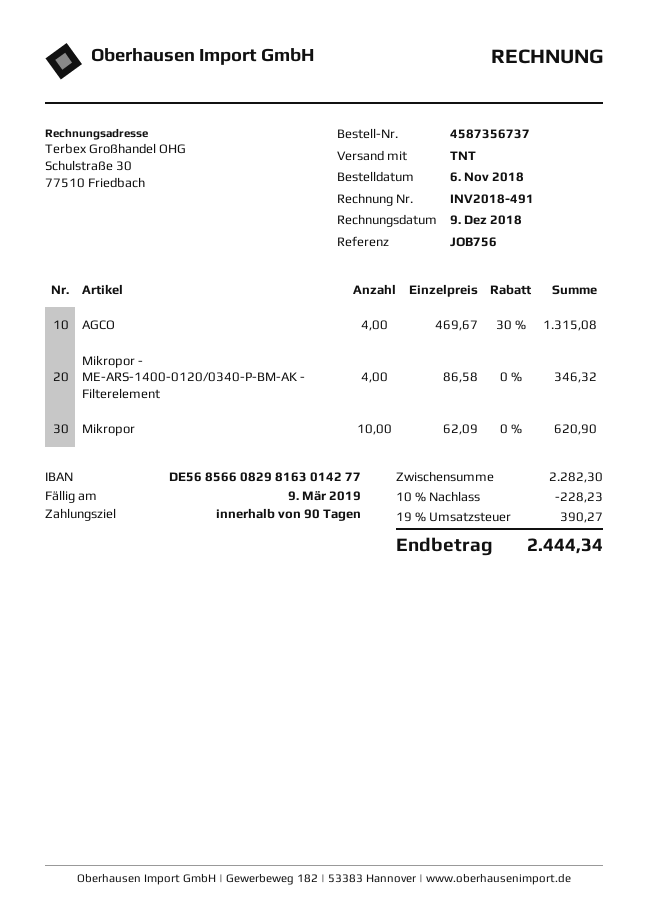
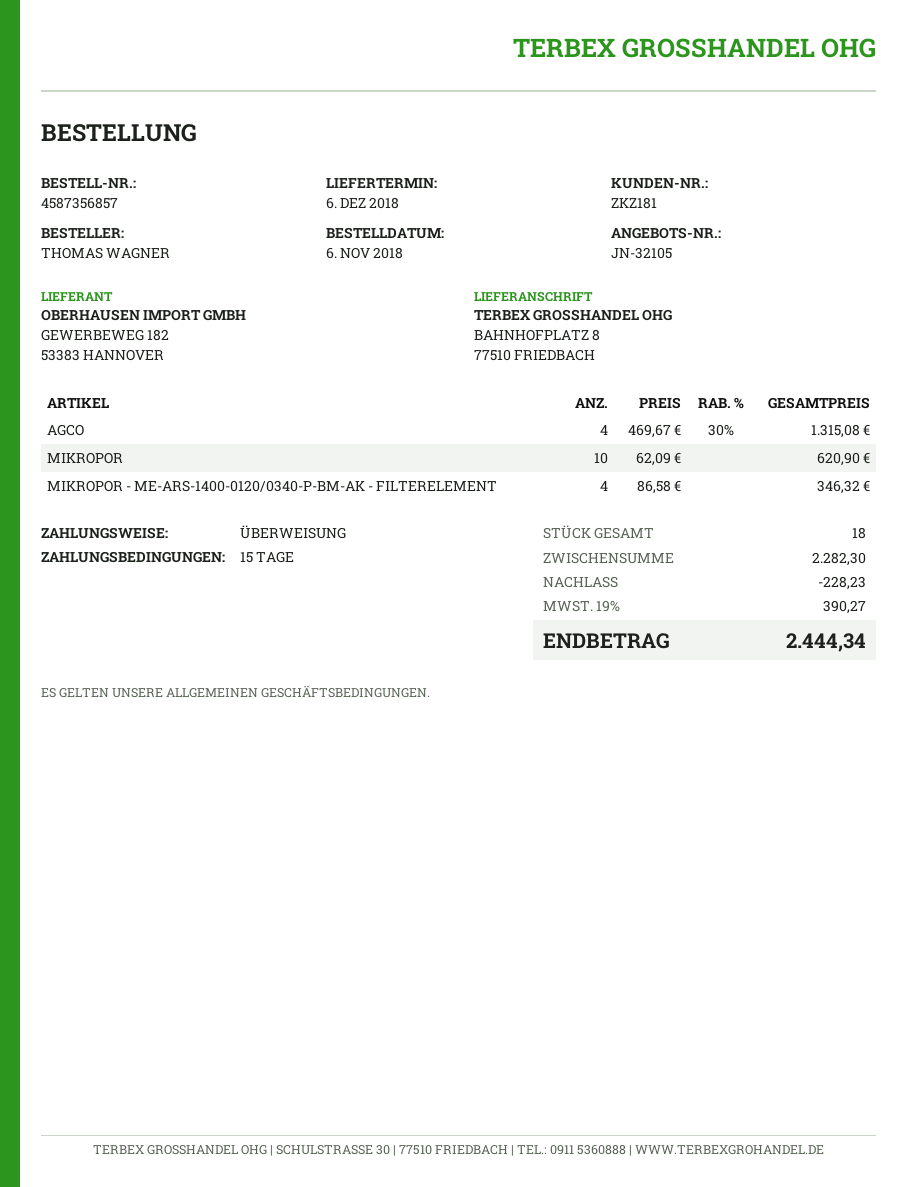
order number: 4587356737 -> 4587356857
payment terms: 90 days -> 15 days

